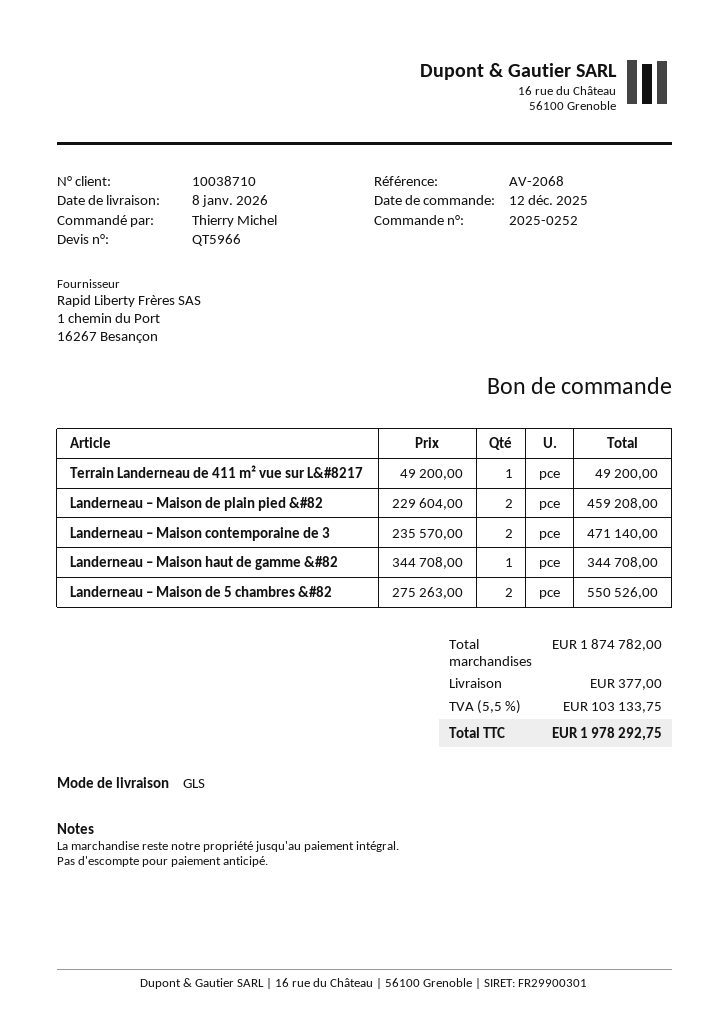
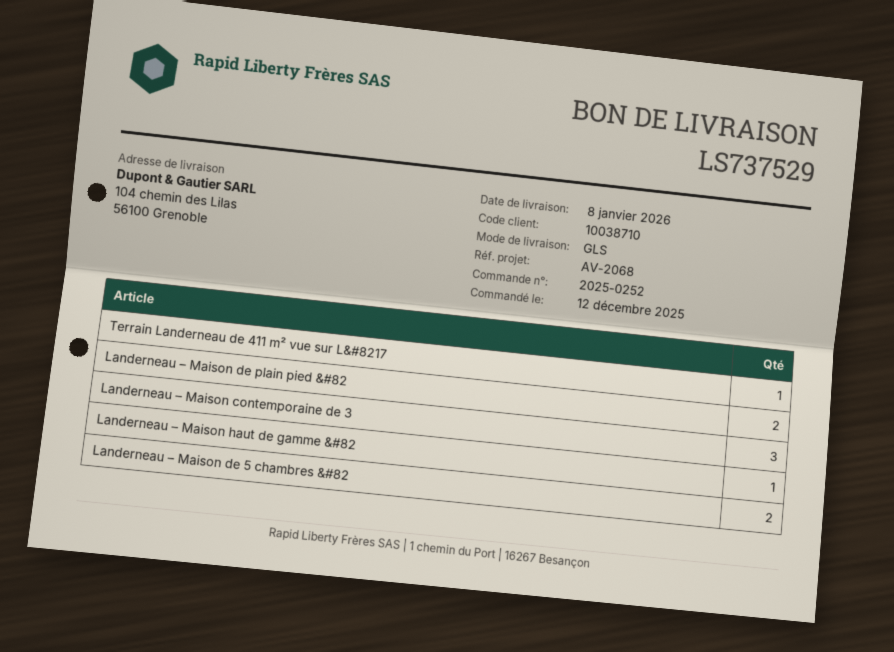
Landerneau – Maison contemporaine de 3: 2 -> 3

